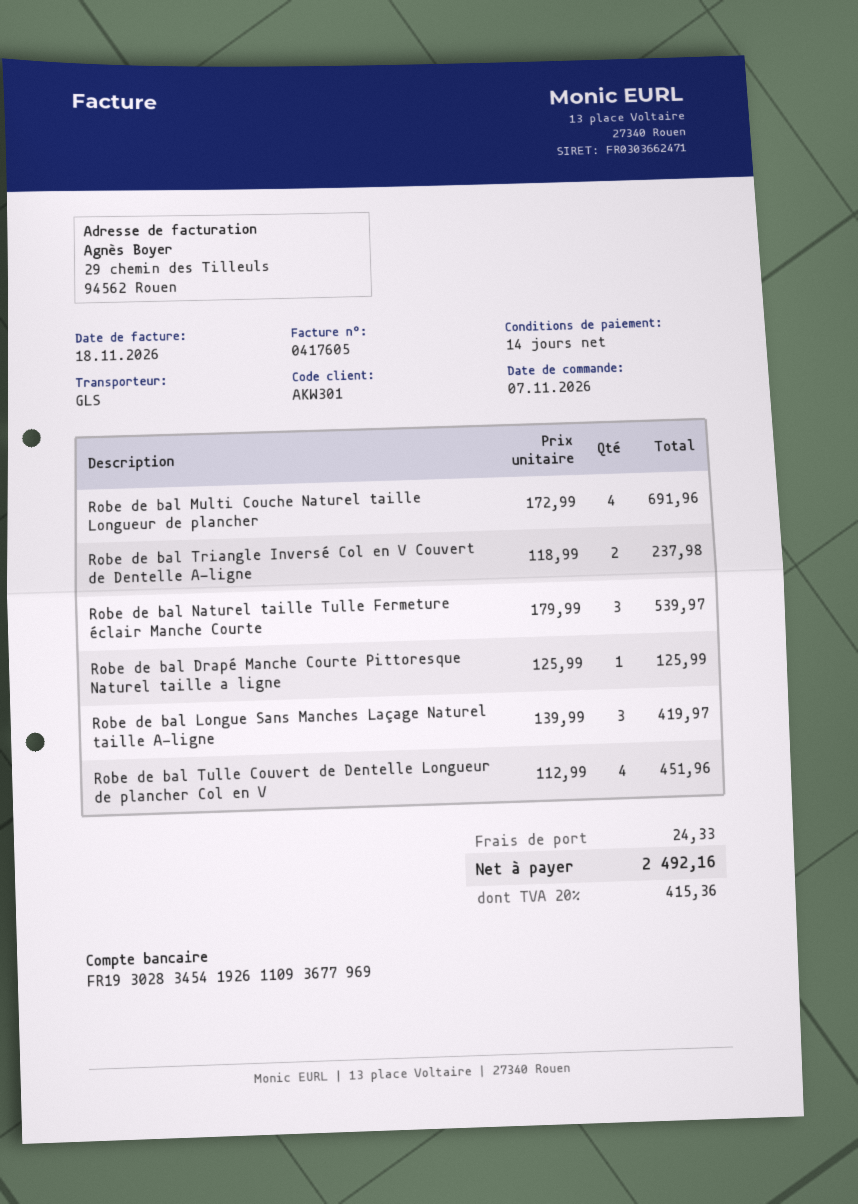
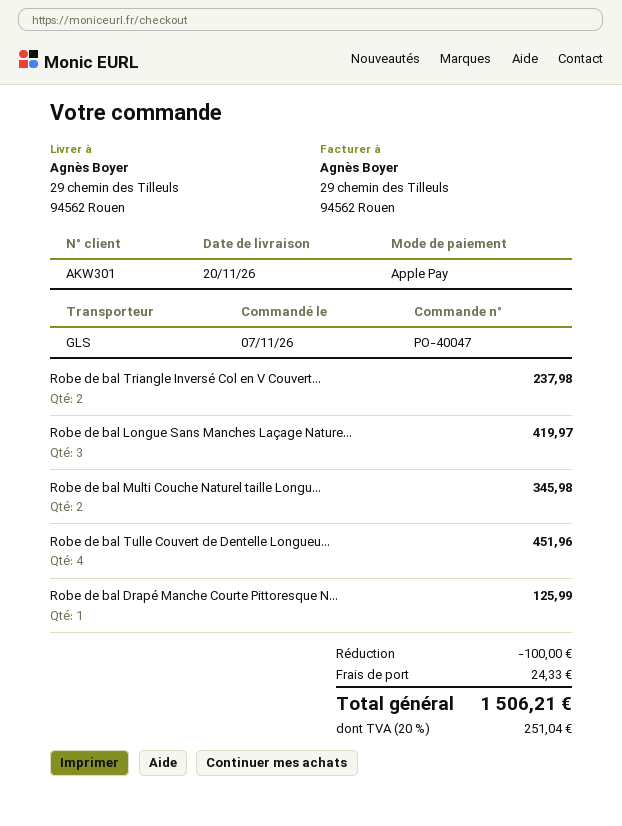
Robe de bal Multi Couche Naturel taille Longueur de plancher: 4 for 691.96 -> 2 for 345.98
Robe de bal Naturel taille Tulle Fermeture éclair Manche Courte: 3 for 539.97 -> none
discount: none -> 100.00
tax: 20% = 415.36 -> 20% = 251.04
total: 2492.16 -> 1506.21

